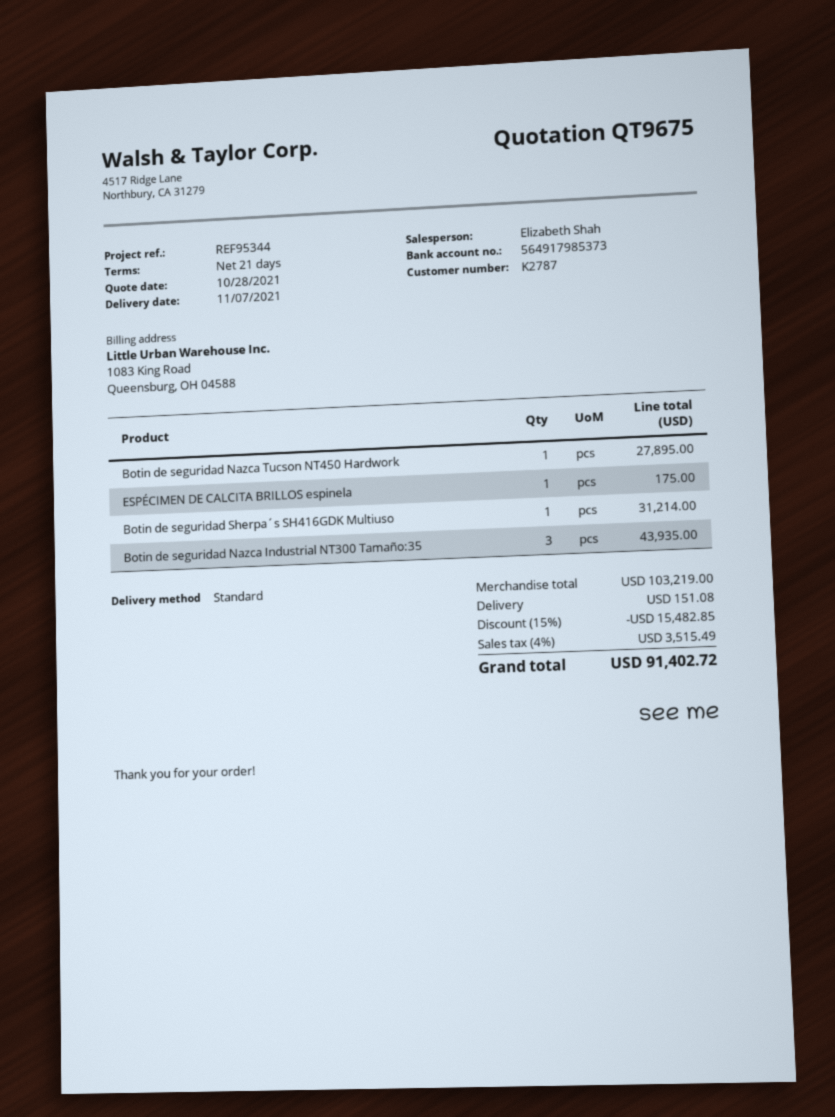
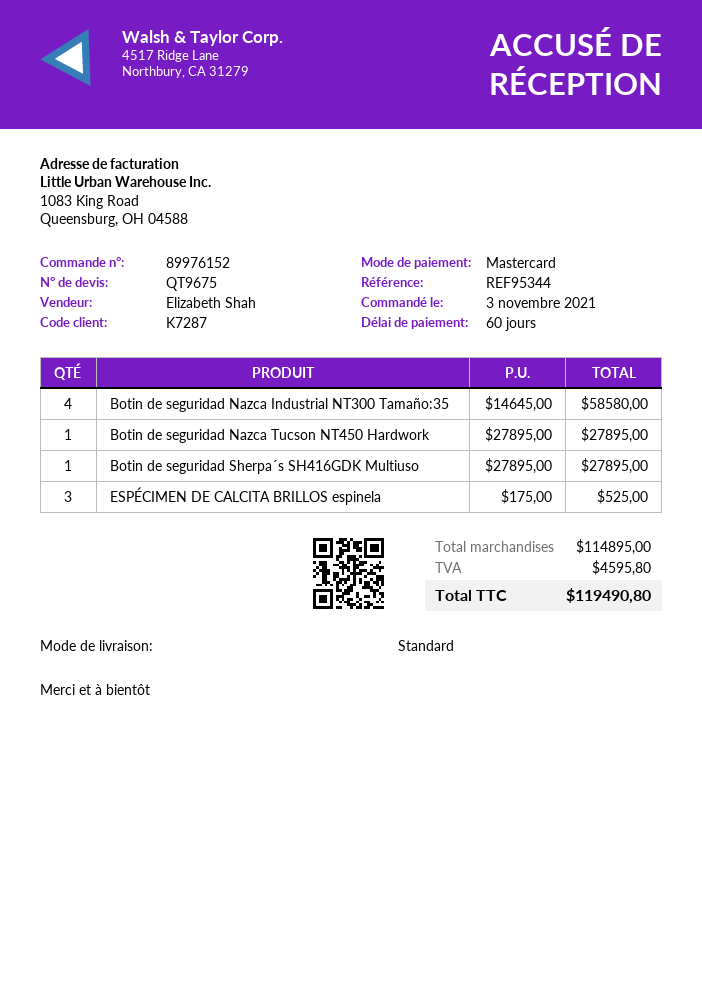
payment terms: 21 days -> 60 days
customer number: K2787 -> K7287
ESPÉCIMEN DE CALCITA BRILLOS espinela: 1 for 175.00 -> 3 for 525.00
Botin de seguridad Sherpa´s SH416GDK Multiuso: 1 for 31214.00 -> 1 for 27895.00
Botin de seguridad Nazca Industrial NT300 Tamaño:35: 3 for 43935.00 -> 4 for 58580.00
subtotal: 103219.00 -> 114895.00
discount: 15% = 15482.85 -> none
shipping: 151.08 -> none
tax: 3515.49 -> 4595.80
total: 91402.72 -> 119490.80

